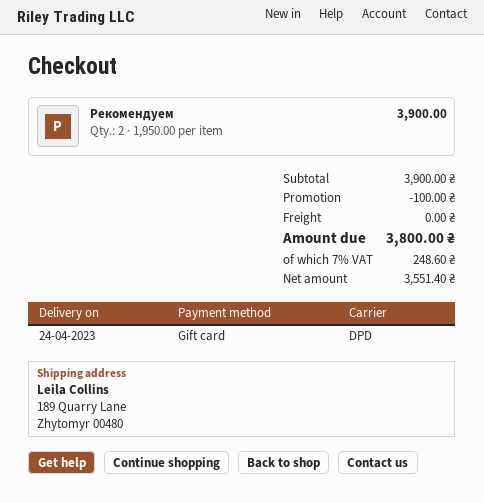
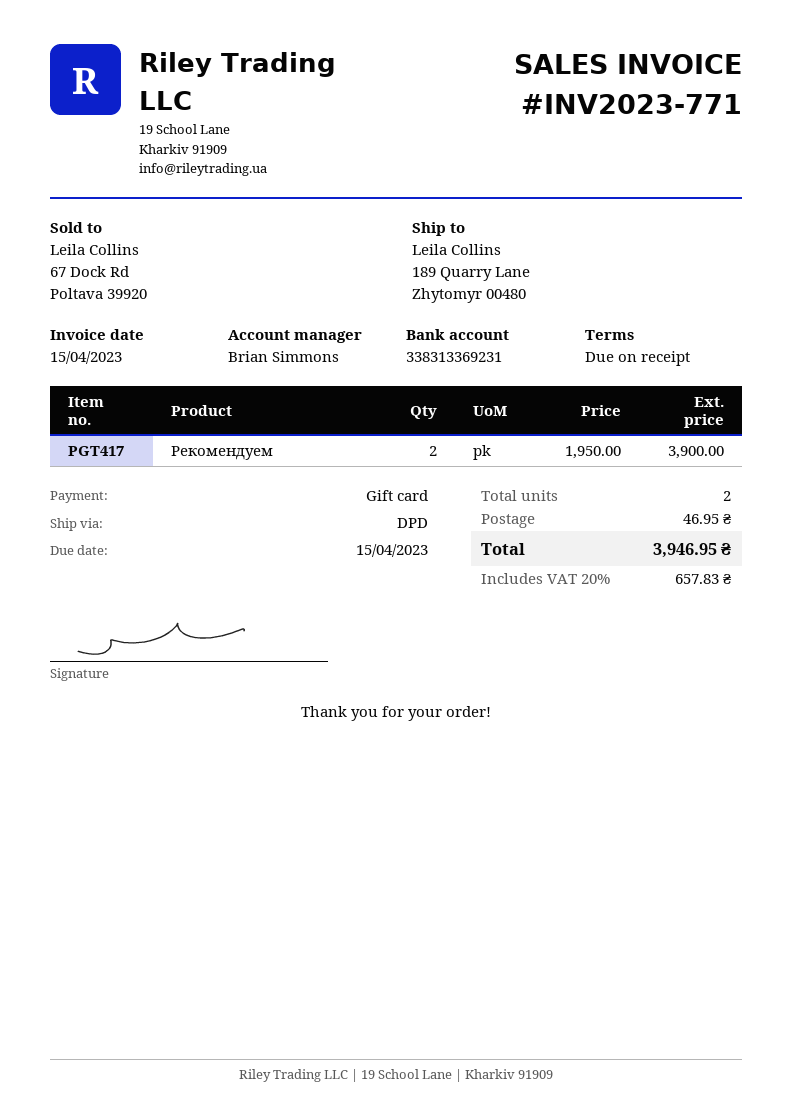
discount: 100.00 -> none
shipping: 0.00 -> 46.95
tax: 7% = 248.60 -> 20% = 657.83
total: 3800.00 -> 3946.95

